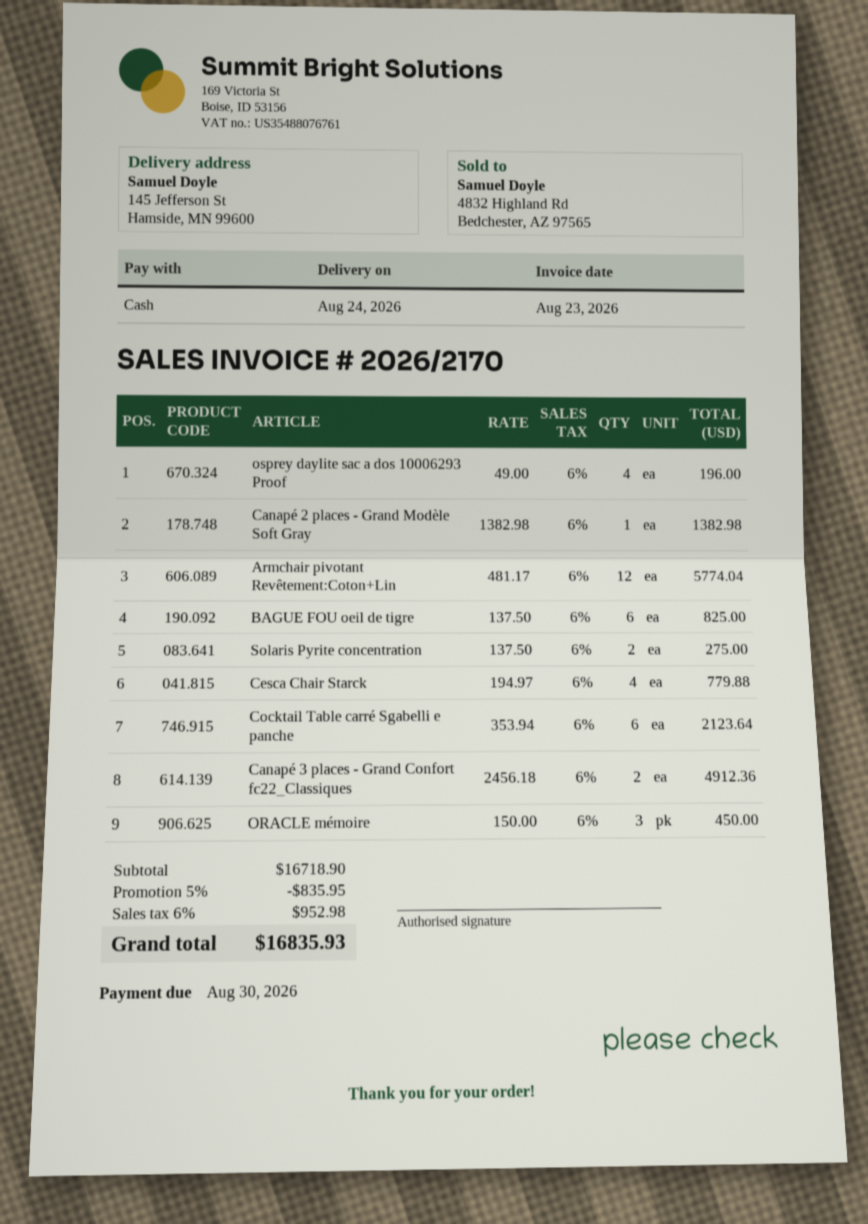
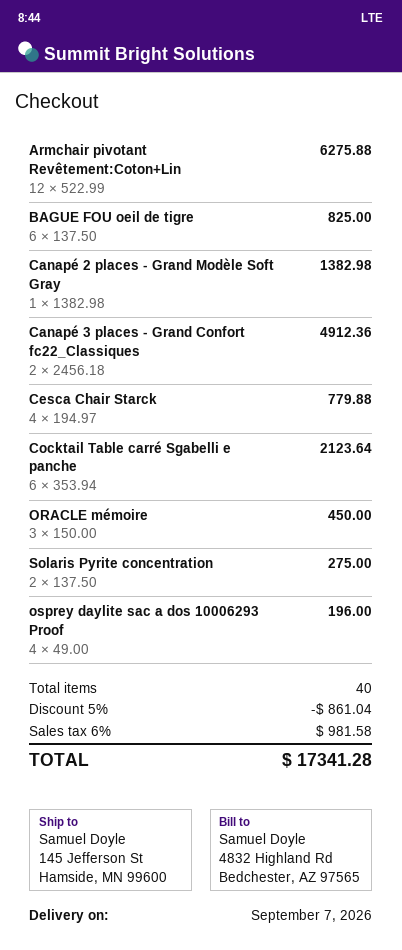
delivery date: 2026-08-24 -> 2026-09-07
Armchair pivotant Revêtement:Coton+Lin: 12 x 481.17 = 5774.04 -> 12 x 522.99 = 6275.88
discount: 5% = 835.95 -> 5% = 861.04
tax: 6% = 952.98 -> 6% = 981.58
total: 16835.93 -> 17341.28

